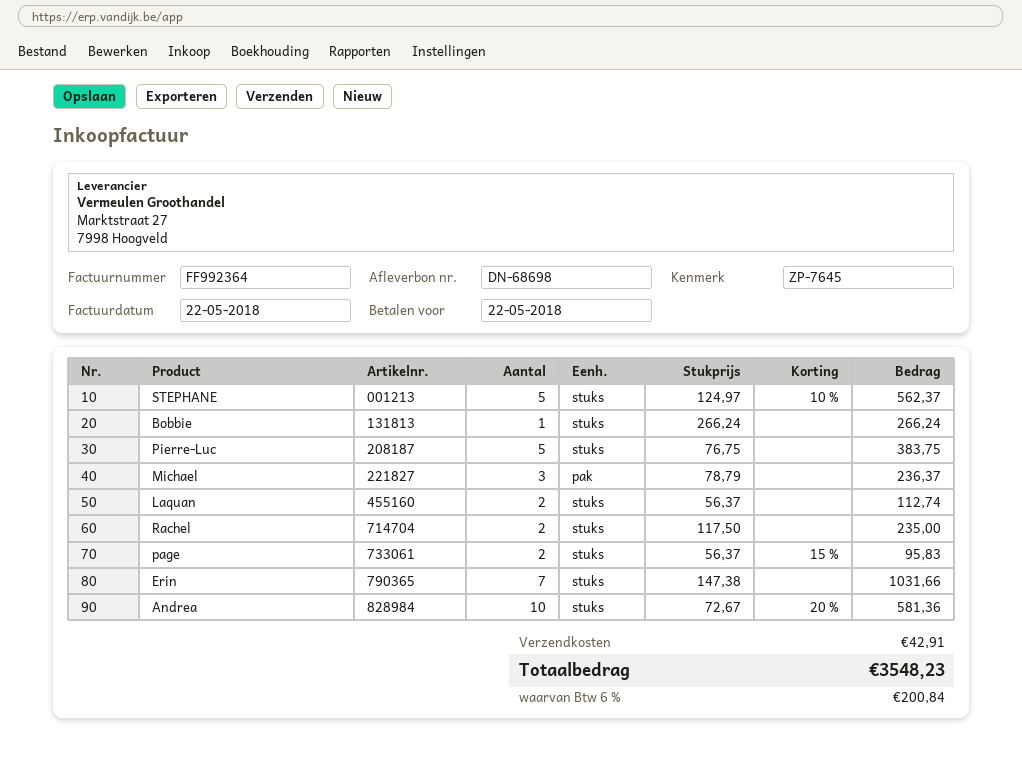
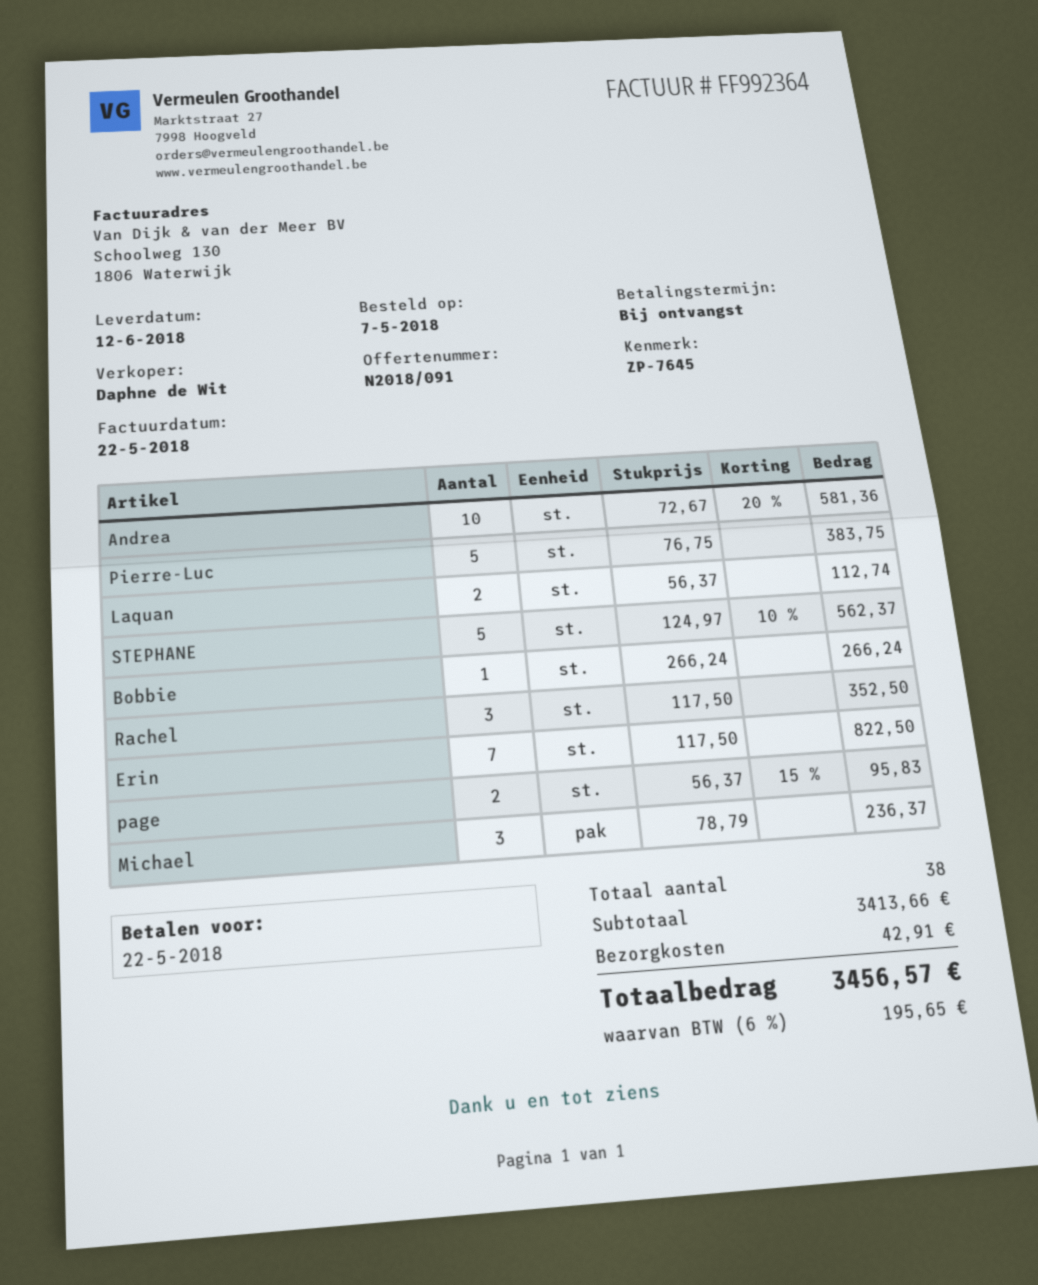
Rachel: 2 x 117.50 = 235.00 -> 3 x 117.50 = 352.50
Erin: 7 x 147.38 = 1031.66 -> 7 x 117.50 = 822.50
tax: 6% = 200.84 -> 6% = 195.65
total: 3548.23 -> 3456.57

